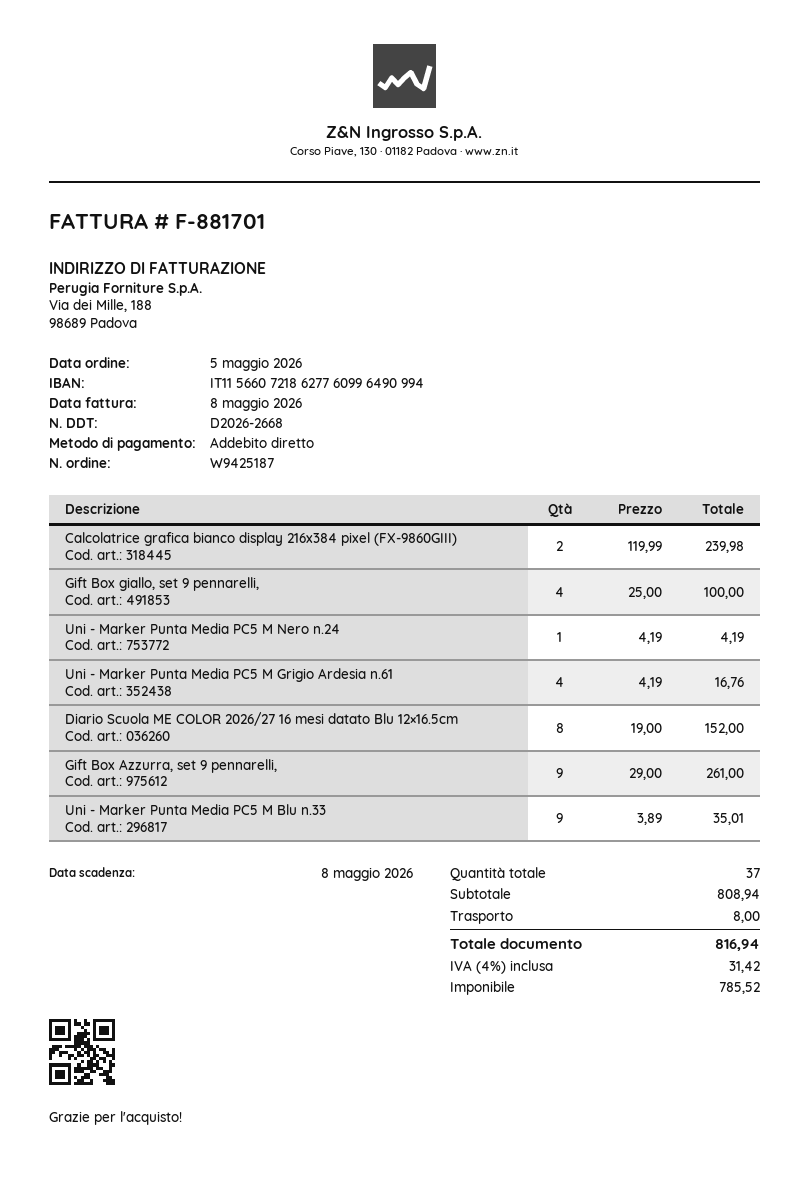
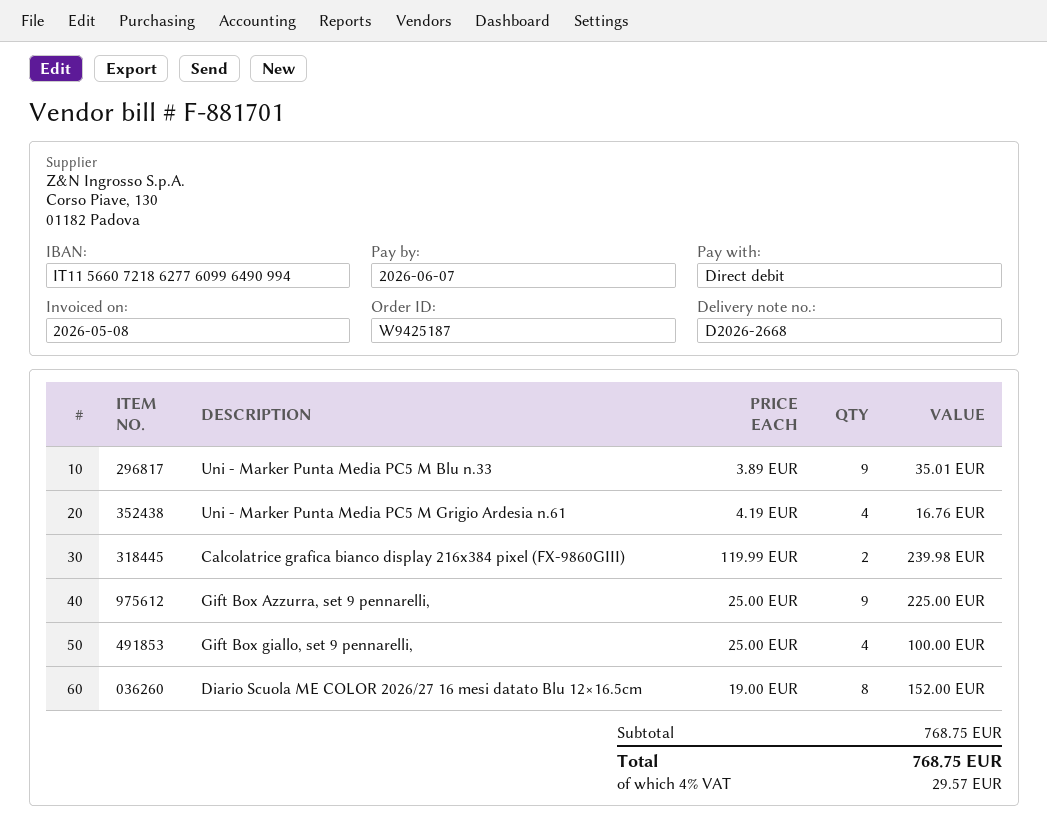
due date: 2026-05-08 -> 2026-06-07
Uni - Marker Punta Media PC5 M Nero n.24: 1 x 4.19 = 4.19 -> none
Gift Box Azzurra, set 9 pennarelli,: 9 x 29.00 = 261.00 -> 9 x 25.00 = 225.00
subtotal: 808.94 -> 768.75
shipping: 8.00 -> none
tax: 4% = 31.42 -> 4% = 29.57
total: 816.94 -> 768.75

